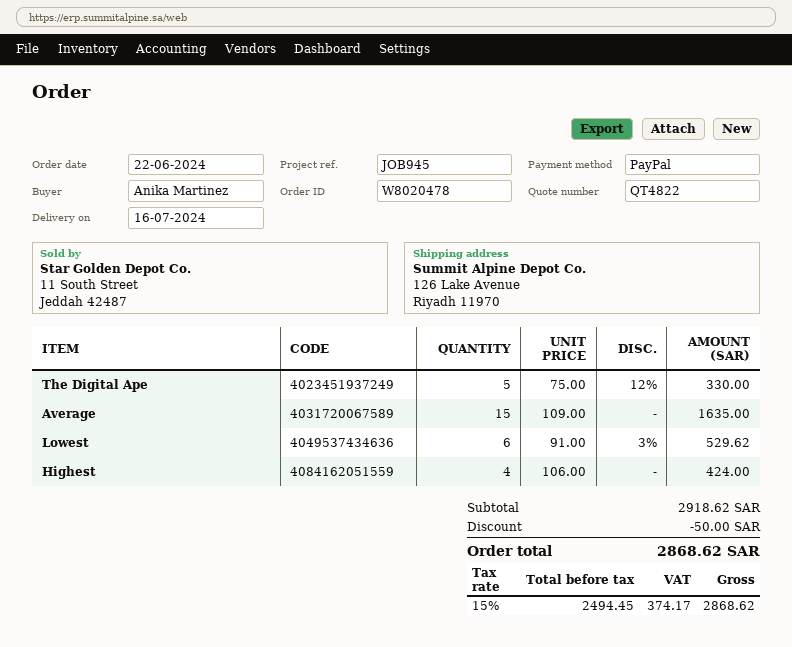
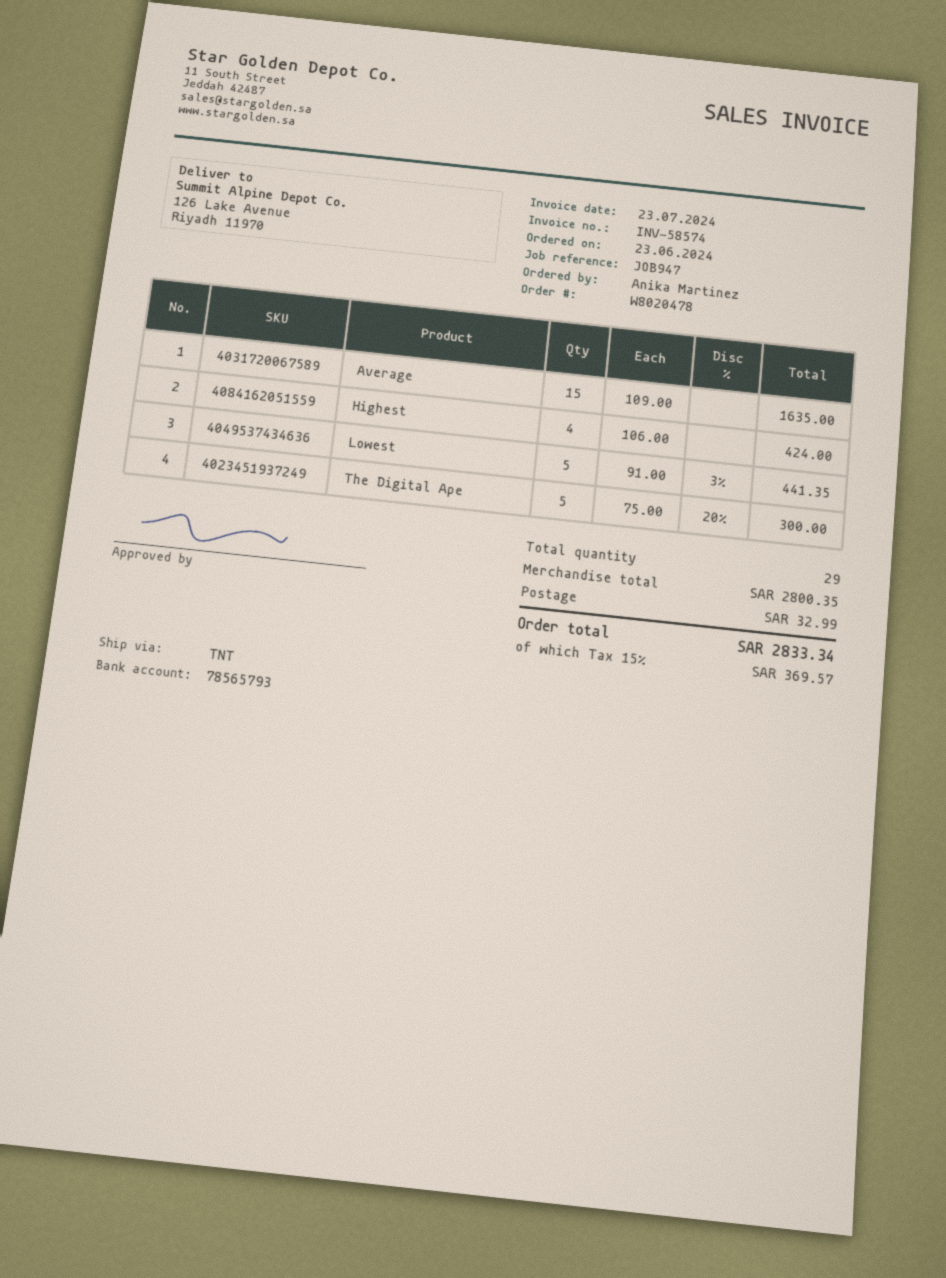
order date: 2024-06-22 -> 2024-06-23
reference: JOB945 -> JOB947
The Digital Ape: 5 x 75.00 - 12% = 330.00 -> 5 x 75.00 - 20% = 300.00
Lowest: 6 x 91.00 - 3% = 529.62 -> 5 x 91.00 - 3% = 441.35
subtotal: 2918.62 -> 2800.35
discount: 50.00 -> none
shipping: none -> 32.99
tax: 15% = 374.17 -> 15% = 369.57
total: 2868.62 -> 2833.34

